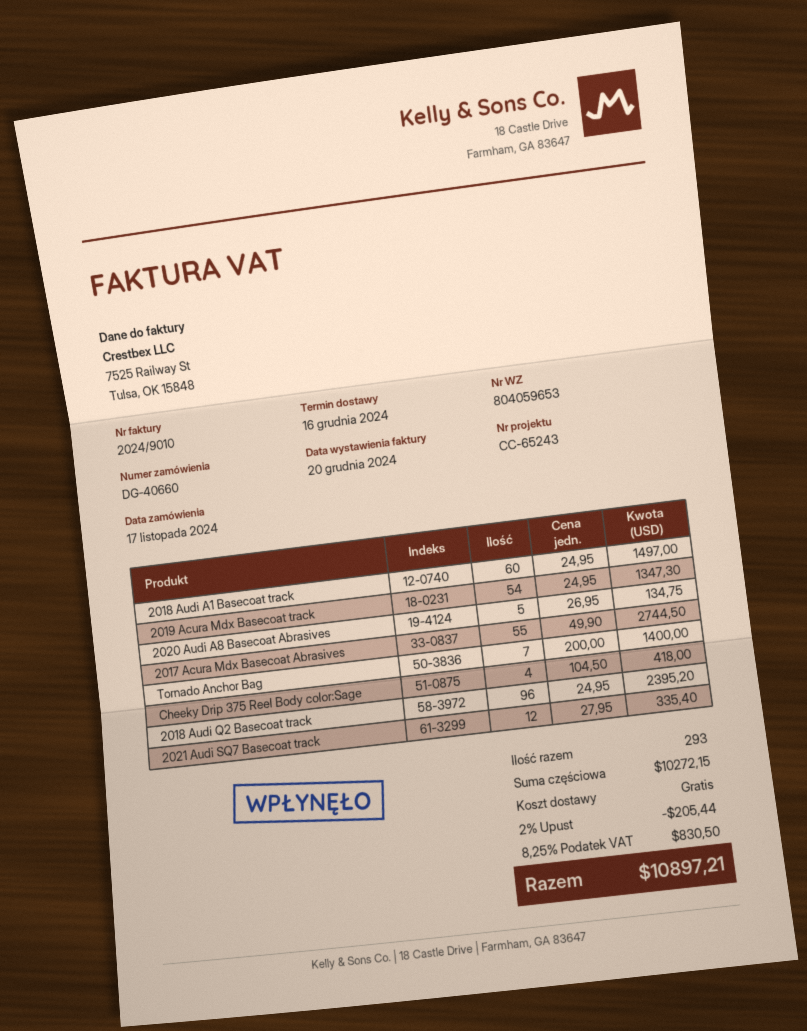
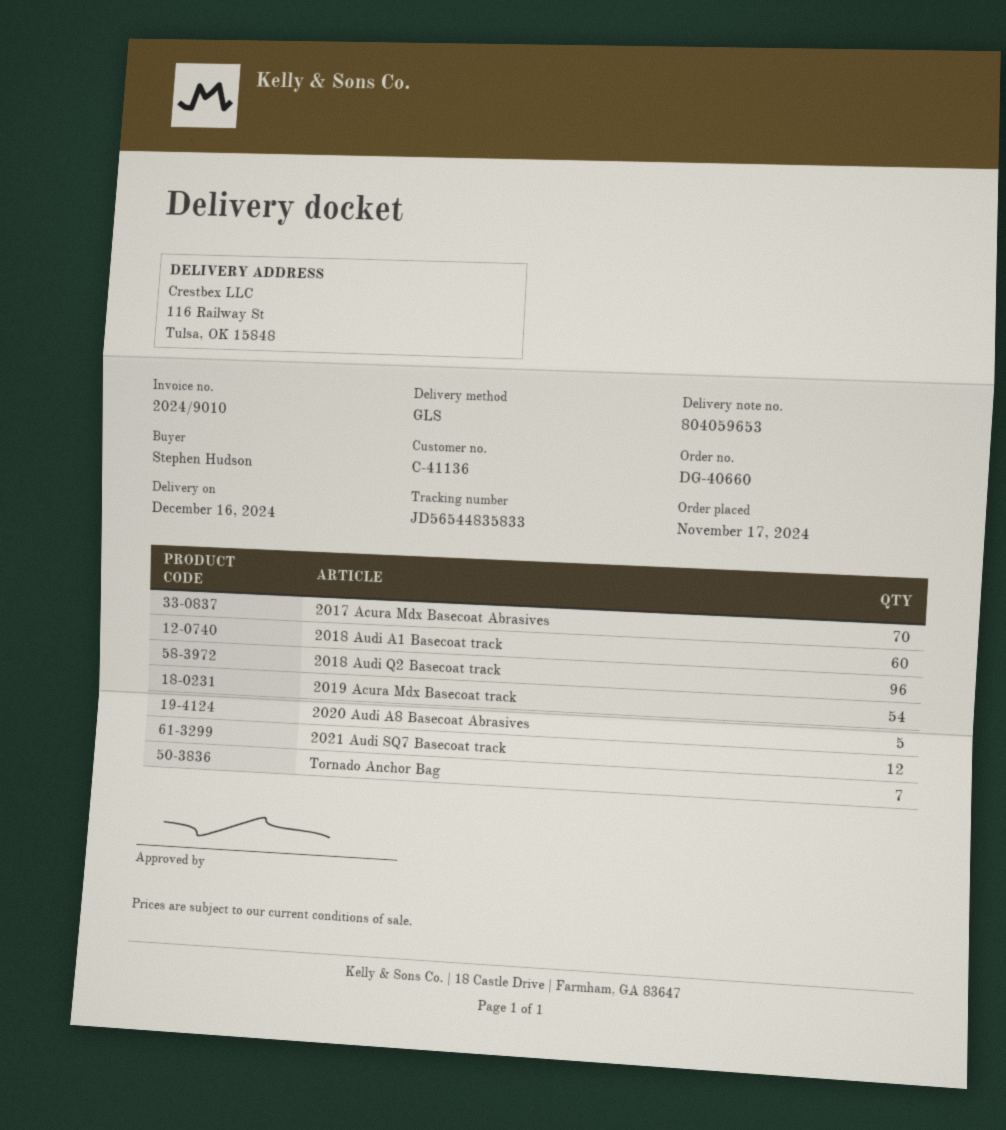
2017 Acura Mdx Basecoat Abrasives: 55 -> 70
Cheeky Drip 375 Reel Body color:Sage: 4 -> none

